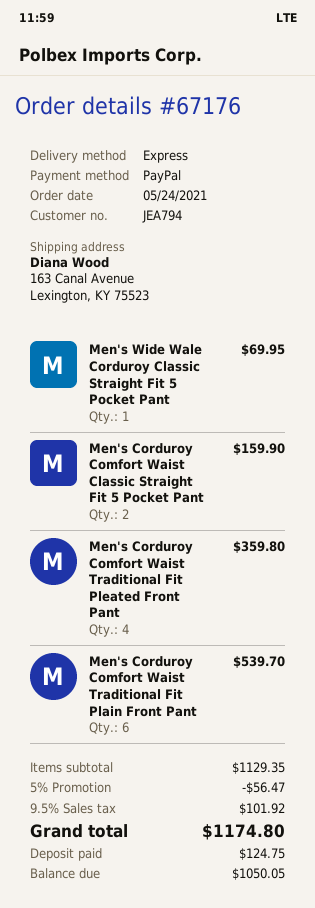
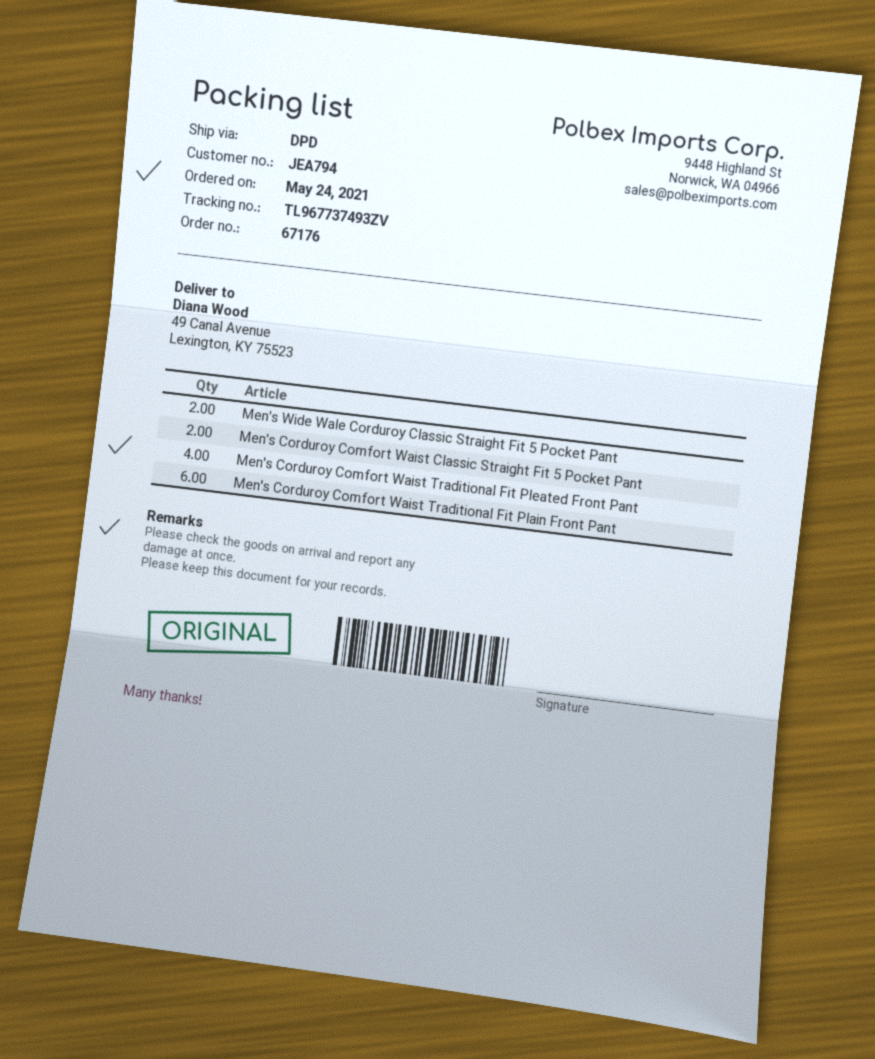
shipping method: express -> DPD
ship to: 163 Canal Avenue, Lexington, KY 75523 -> 49 Canal Avenue, Lexington, KY 75523
Men's Wide Wale Corduroy Classic Straight Fit 5 Pocket Pant: 1 -> 2

